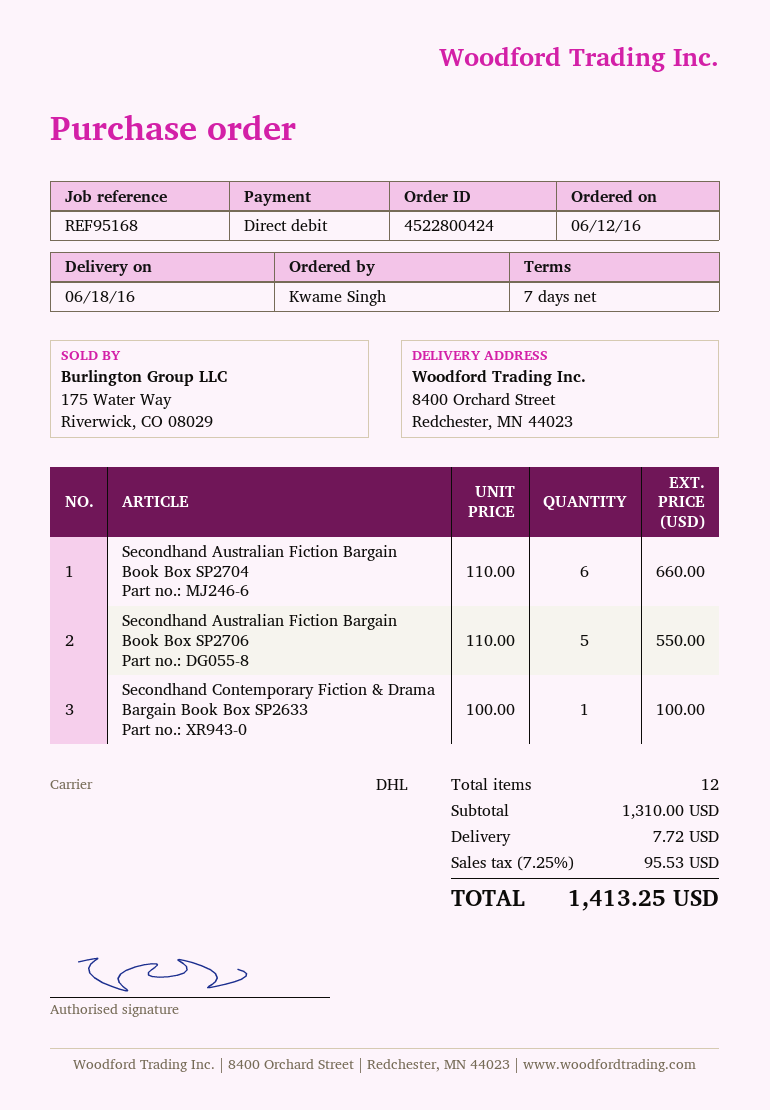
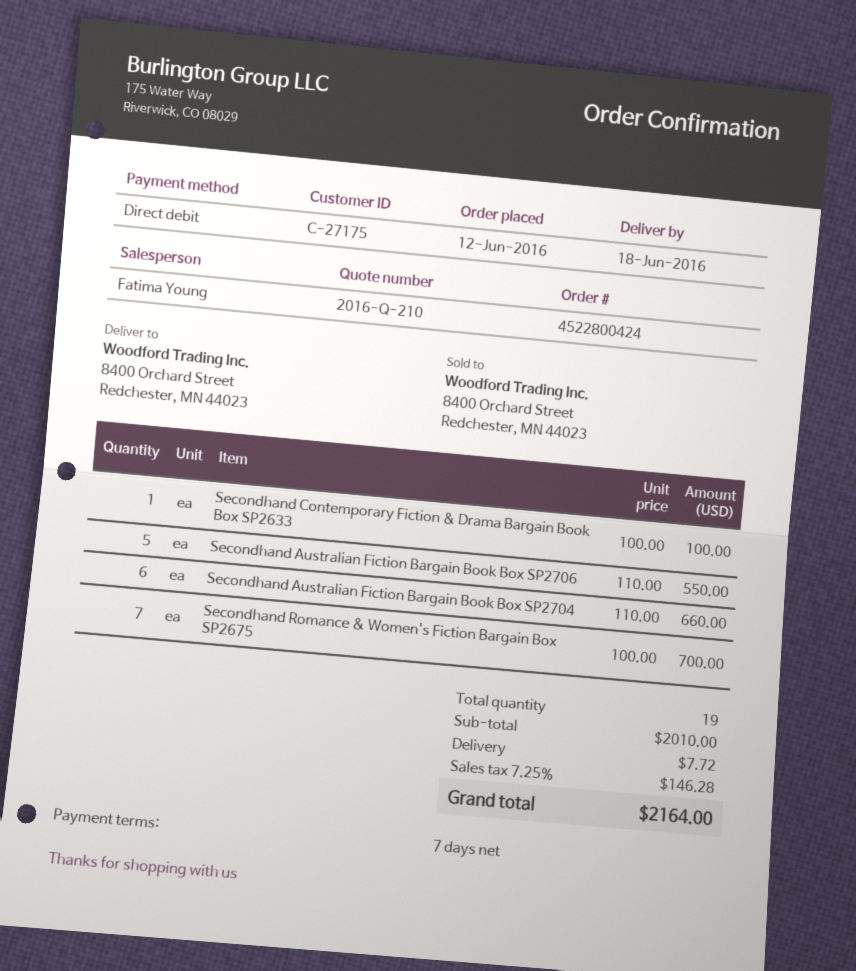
Secondhand Romance & Women's Fiction Bargain Box SP2675: none -> 7 x 100.00 = 700.00
total quantity: 12 -> 19
subtotal: 1310.00 -> 2010.00
tax: 7.25% = 95.53 -> 7.25% = 146.28
total: 1413.25 -> 2164.00

